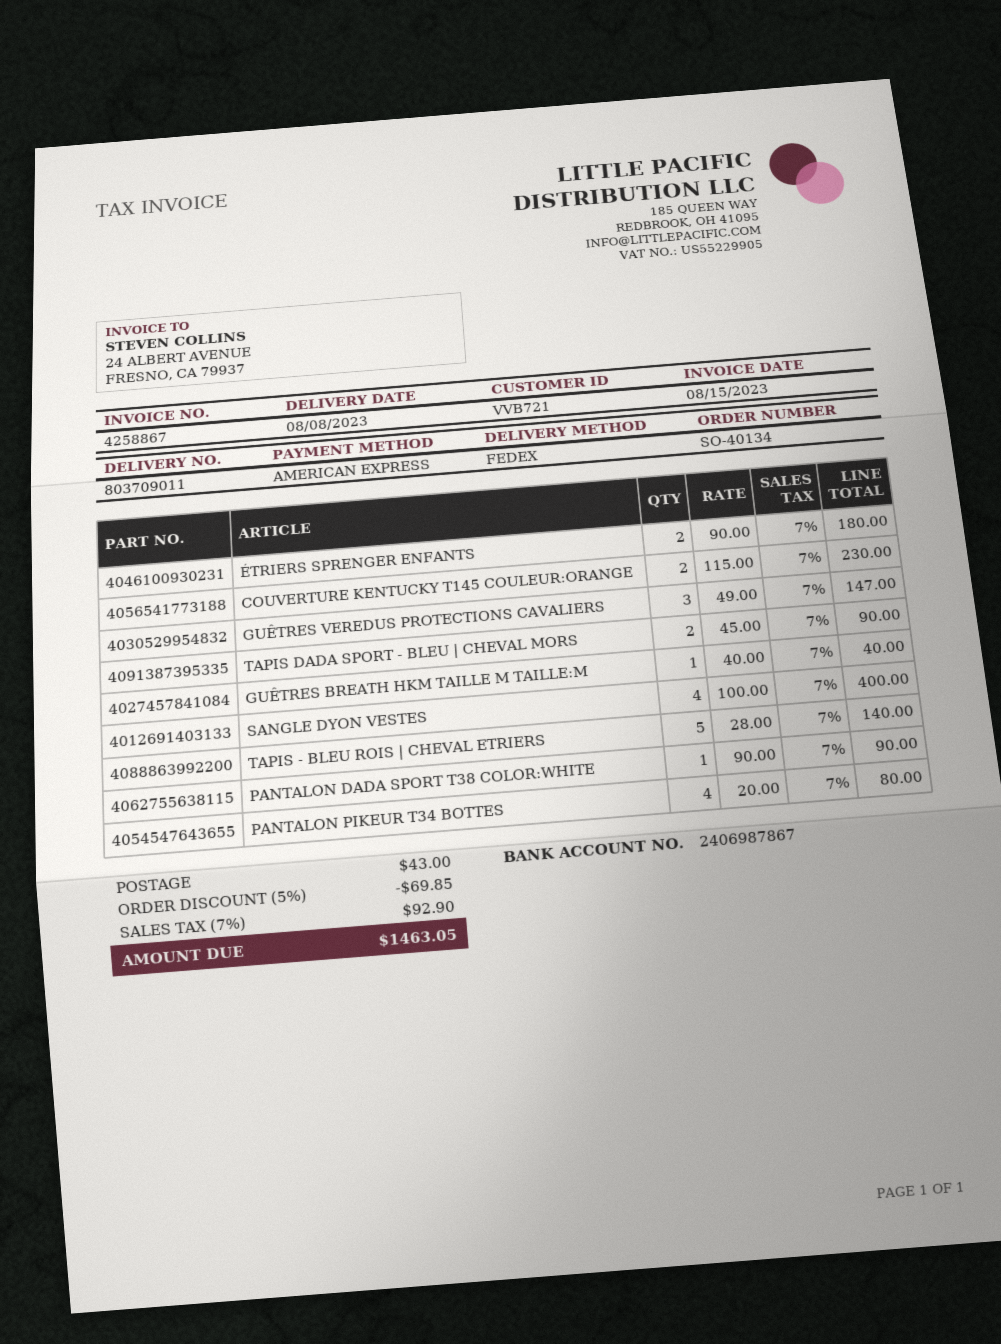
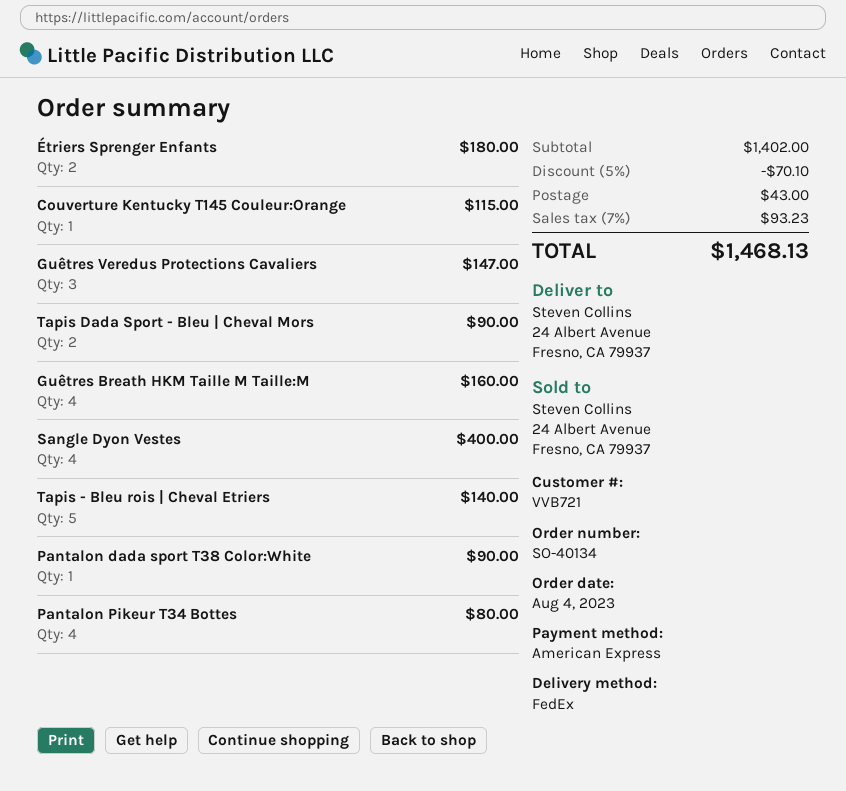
COUVERTURE KENTUCKY T145 COULEUR:ORANGE: 2 for 230.00 -> 1 for 115.00
GUÊTRES BREATH HKM TAILLE M TAILLE:M: 1 for 40.00 -> 4 for 160.00
discount: 5% = 69.85 -> 5% = 70.10
tax: 7% = 92.90 -> 7% = 93.23
total: 1463.05 -> 1468.13

